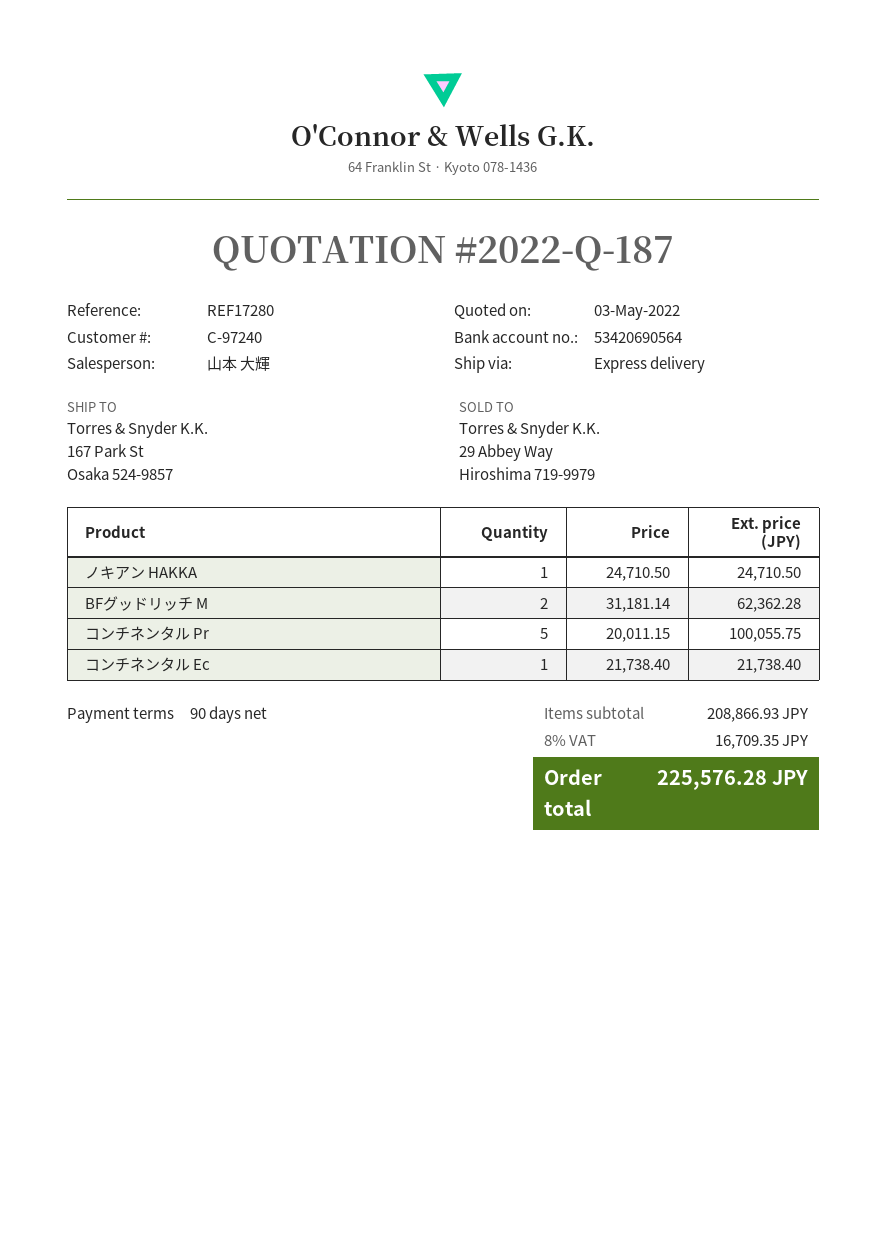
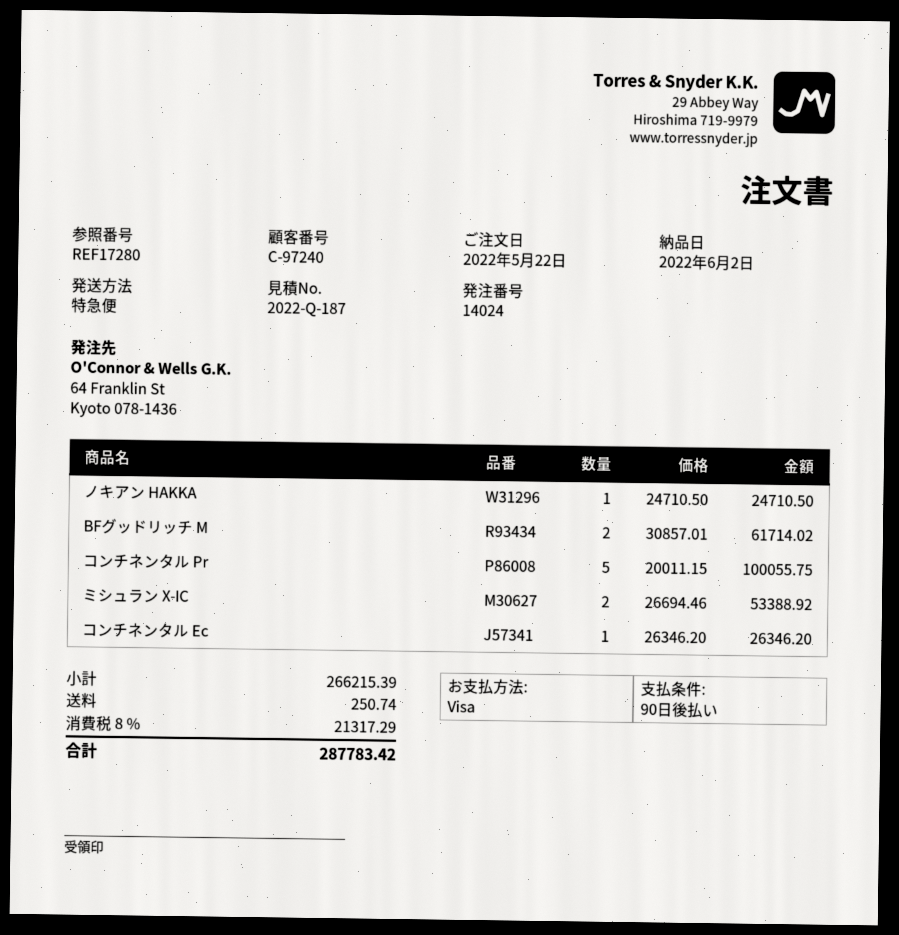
BFグッドリッチ M: 2 x 31181.14 = 62362.28 -> 2 x 30857.01 = 61714.02
コンチネンタル Ec: 1 x 21738.40 = 21738.40 -> 1 x 26346.20 = 26346.20
ミシュラン X-IC: none -> 2 x 26694.46 = 53388.92
subtotal: 208866.93 -> 266215.39
shipping: none -> 250.74
tax: 8% = 16709.35 -> 8% = 21317.29
total: 225576.28 -> 287783.42

